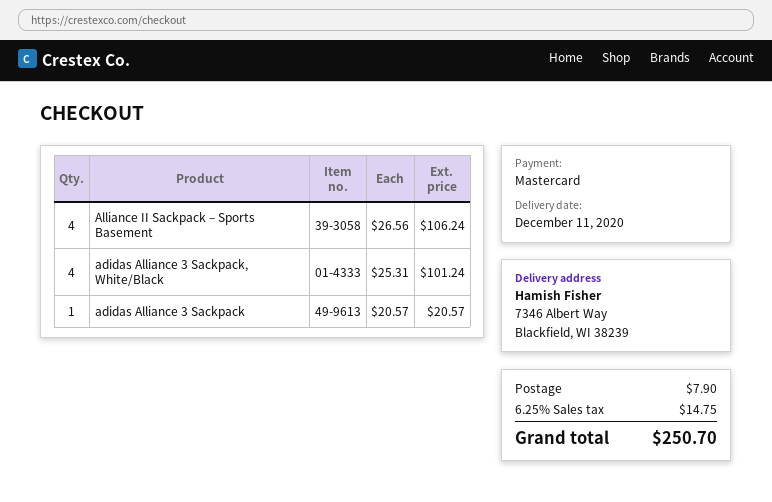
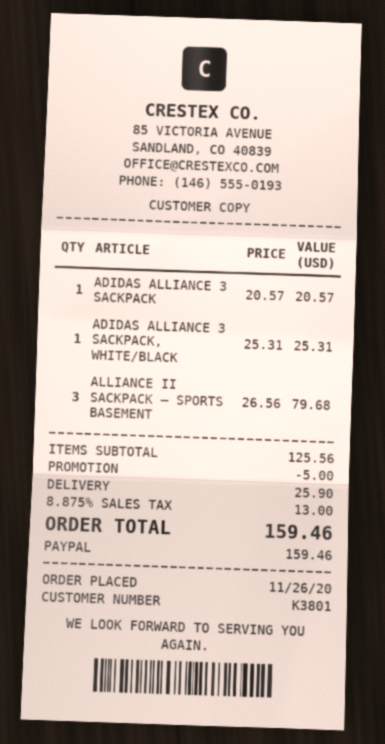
payment method: Mastercard -> PayPal
Alliance II Sackpack – Sports Basement: 4 x 26.56 = 106.24 -> 3 x 26.56 = 79.68
adidas Alliance 3 Sackpack, White/Black: 4 x 25.31 = 101.24 -> 1 x 25.31 = 25.31
discount: none -> 5.00
shipping: 7.90 -> 25.90
tax: 6.25% = 14.75 -> 8.875% = 13.00
total: 250.70 -> 159.46

